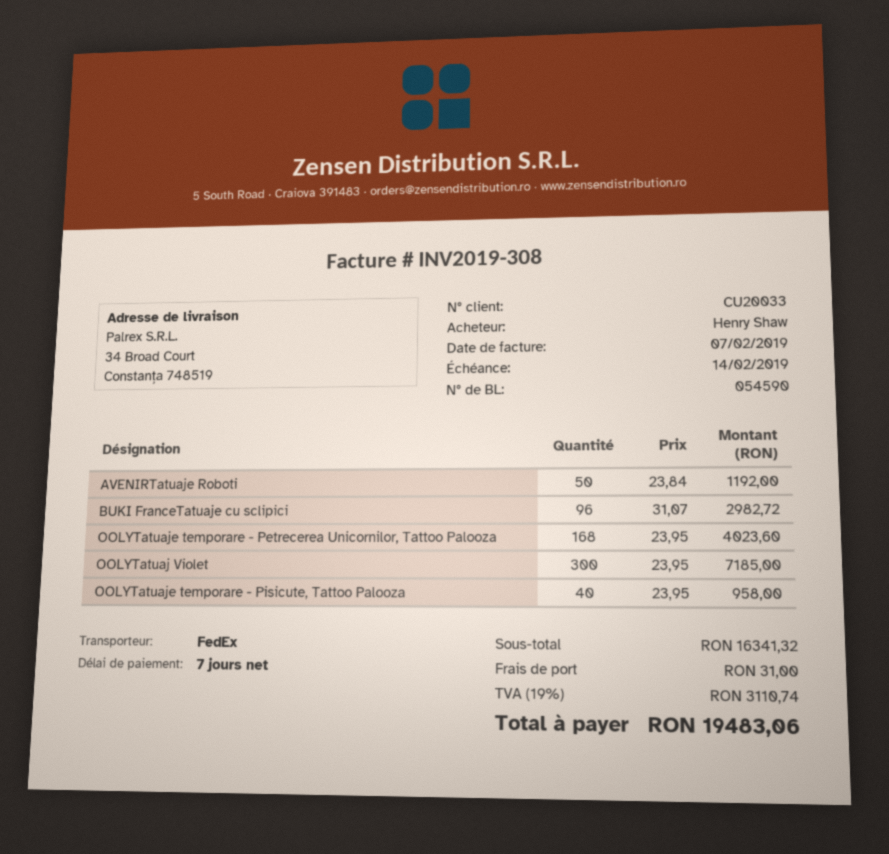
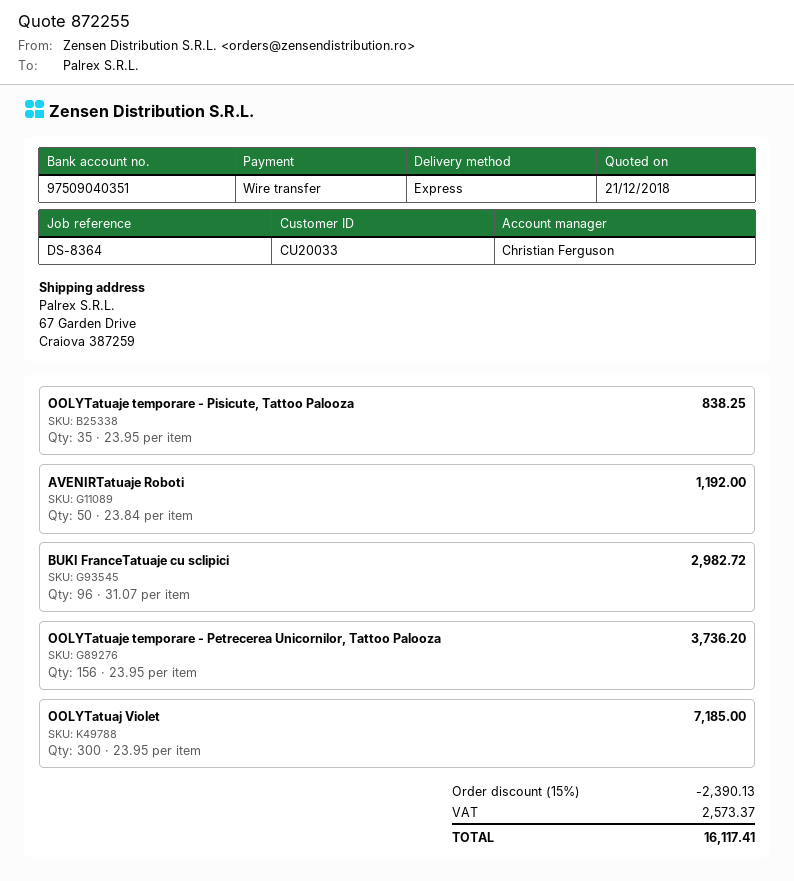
shipping method: FedEx -> express
ship to: 34 Broad Court, Constanța 748519 -> 67 Garden Drive, Craiova 387259
OOLYTatuaje temporare - Petrecerea Unicornilor, Tattoo Palooza: 168 x 23.95 = 4023.60 -> 156 x 23.95 = 3736.20
OOLYTatuaje temporare - Pisicute, Tattoo Palooza: 40 x 23.95 = 958.00 -> 35 x 23.95 = 838.25
discount: none -> 15% = 2390.13
shipping: 31.00 -> none
tax: 3110.74 -> 2573.37
total: 19483.06 -> 16117.41

